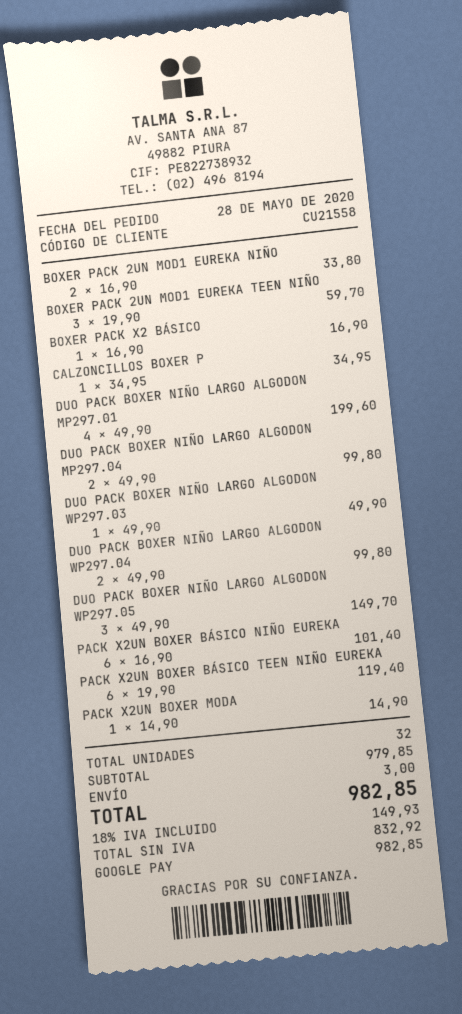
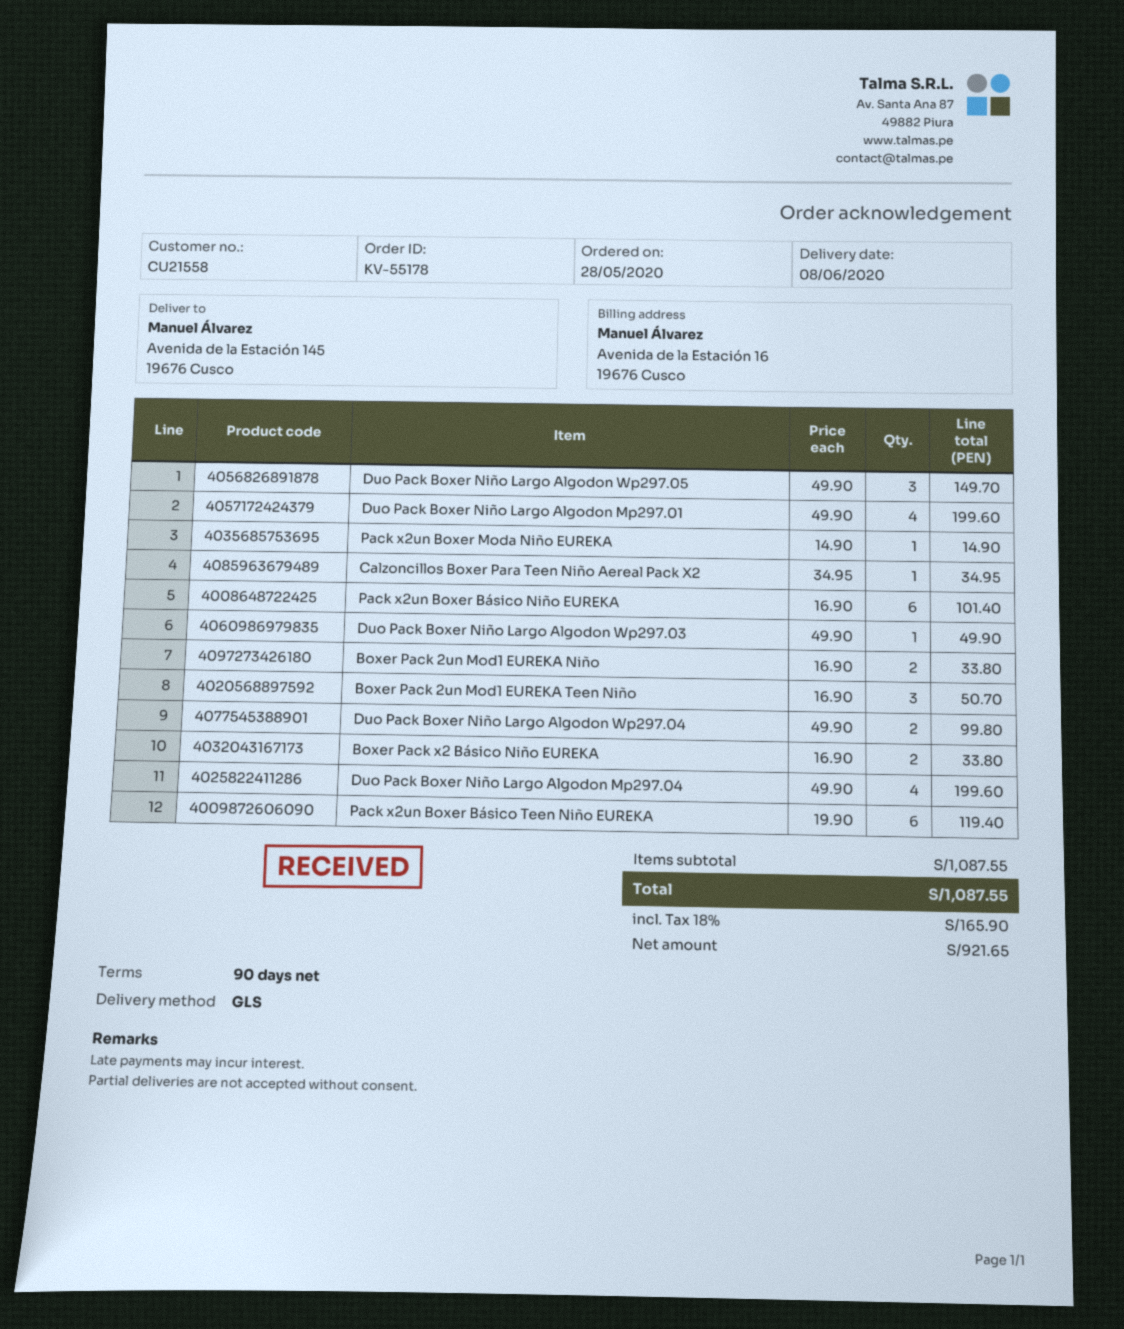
BOXER PACK 2UN MOD1 EUREKA TEEN NIÑO: 3 x 19.90 = 59.70 -> 3 x 16.90 = 50.70
BOXER PACK X2 BÁSICO: 1 x 16.90 = 16.90 -> 2 x 16.90 = 33.80
DUO PACK BOXER NIÑO LARGO ALGODON MP297.04: 2 x 49.90 = 99.80 -> 4 x 49.90 = 199.60
subtotal: 979.85 -> 1087.55
shipping: 3.00 -> none
net: 832.92 -> 921.65
tax: 18% = 149.93 -> 18% = 165.90
total: 982.85 -> 1087.55

